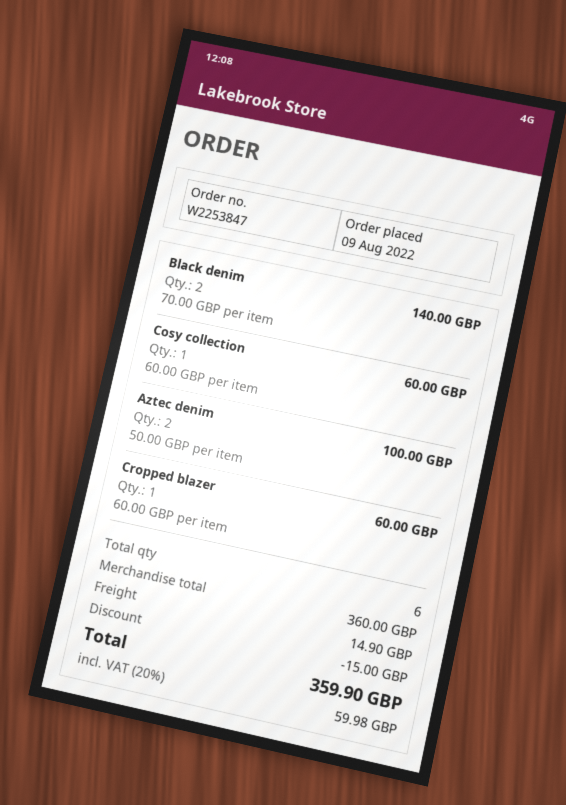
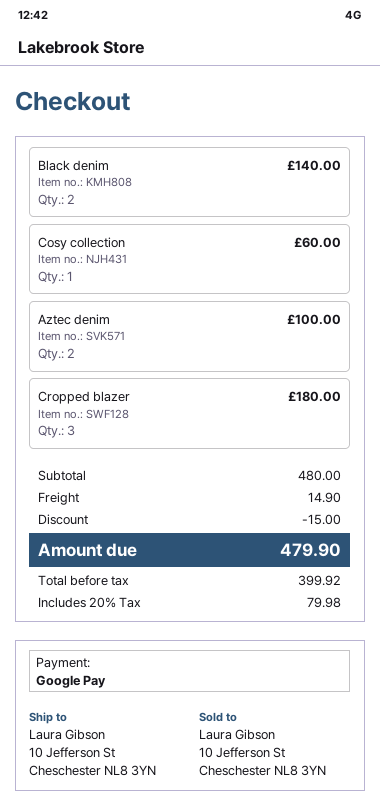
Cropped blazer: 1 for 60.00 -> 3 for 180.00
subtotal: 360.00 -> 480.00
tax: 20% = 59.98 -> 20% = 79.98
total: 359.90 -> 479.90

